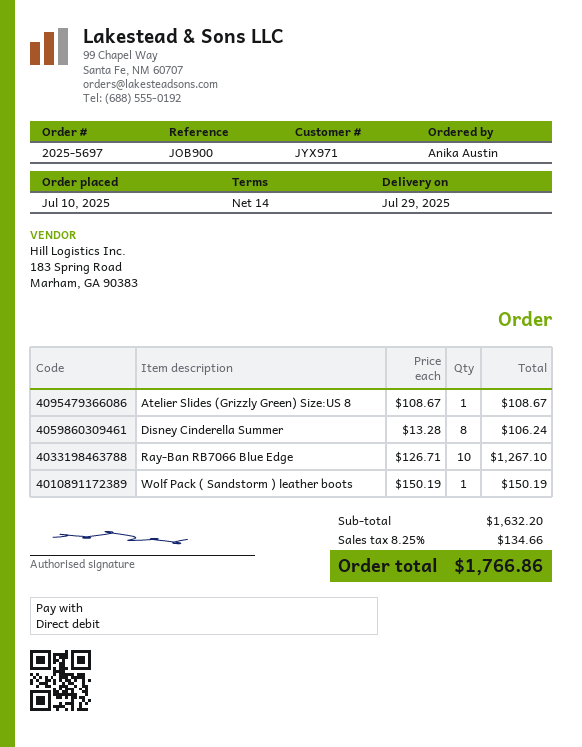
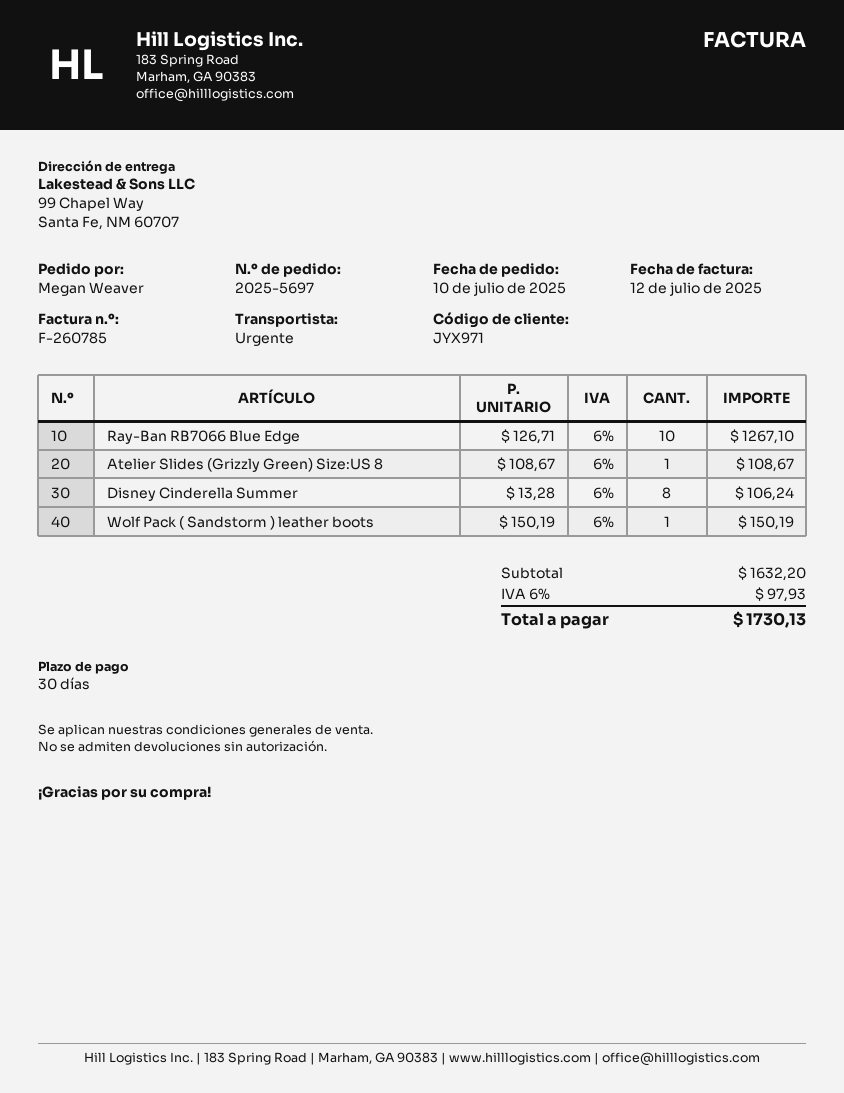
payment terms: 14 days -> 30 days
ordered by: Anika Austin -> Megan Weaver
tax: 8.25% = 134.66 -> 6% = 97.93
total: 1766.86 -> 1730.13

